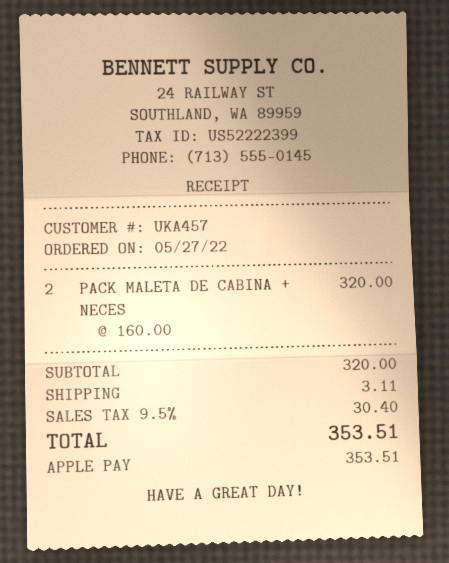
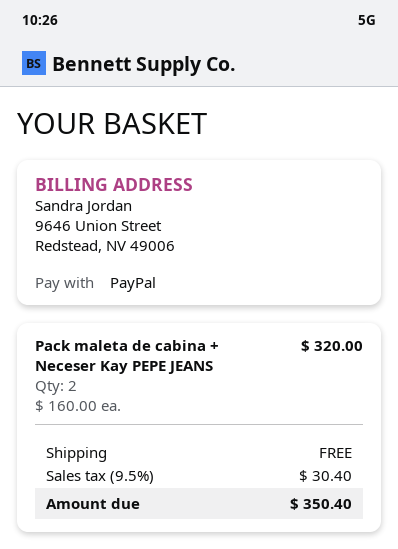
payment method: Apple Pay -> PayPal
shipping: 3.11 -> 0.00
total: 353.51 -> 350.40

